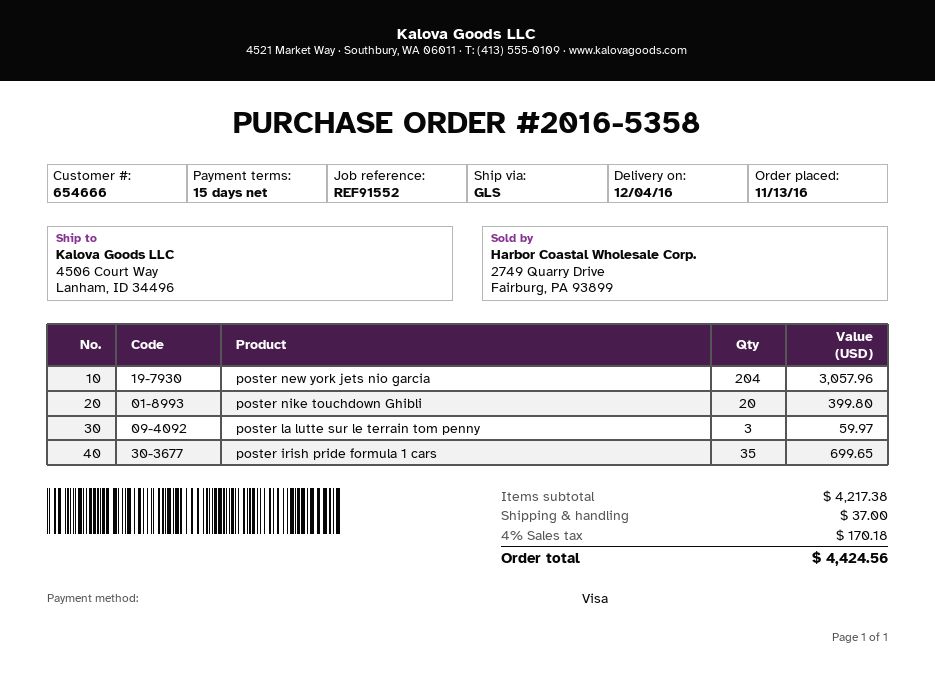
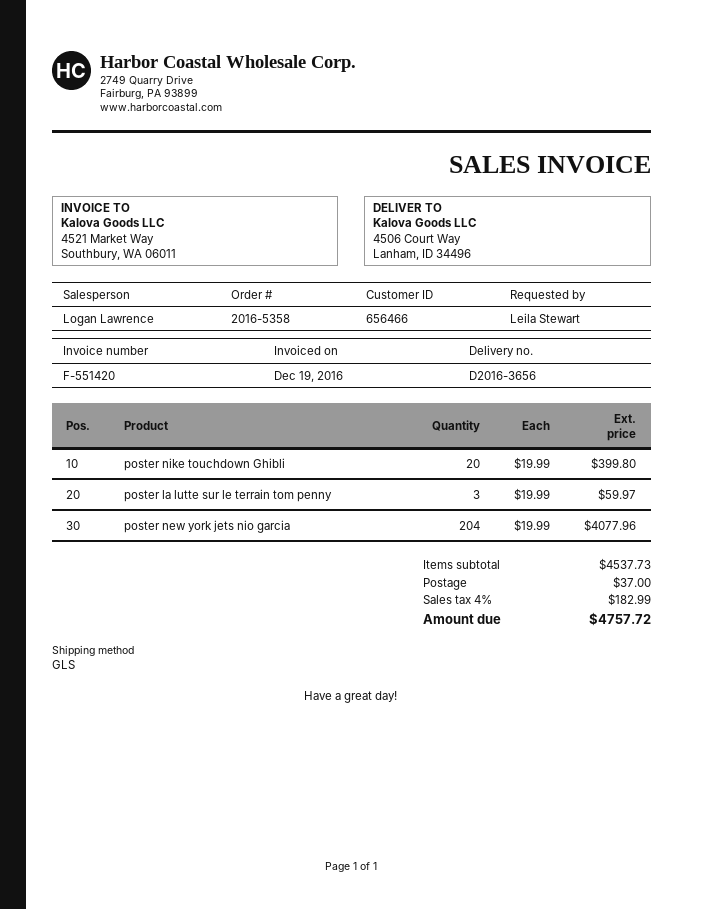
customer number: 654666 -> 656466
poster new york jets nio garcia: 204 for 3057.96 -> 204 for 4077.96
poster irish pride formula 1 cars: 35 for 699.65 -> none
subtotal: 4217.38 -> 4537.73
tax: 4% = 170.18 -> 4% = 182.99
total: 4424.56 -> 4757.72

